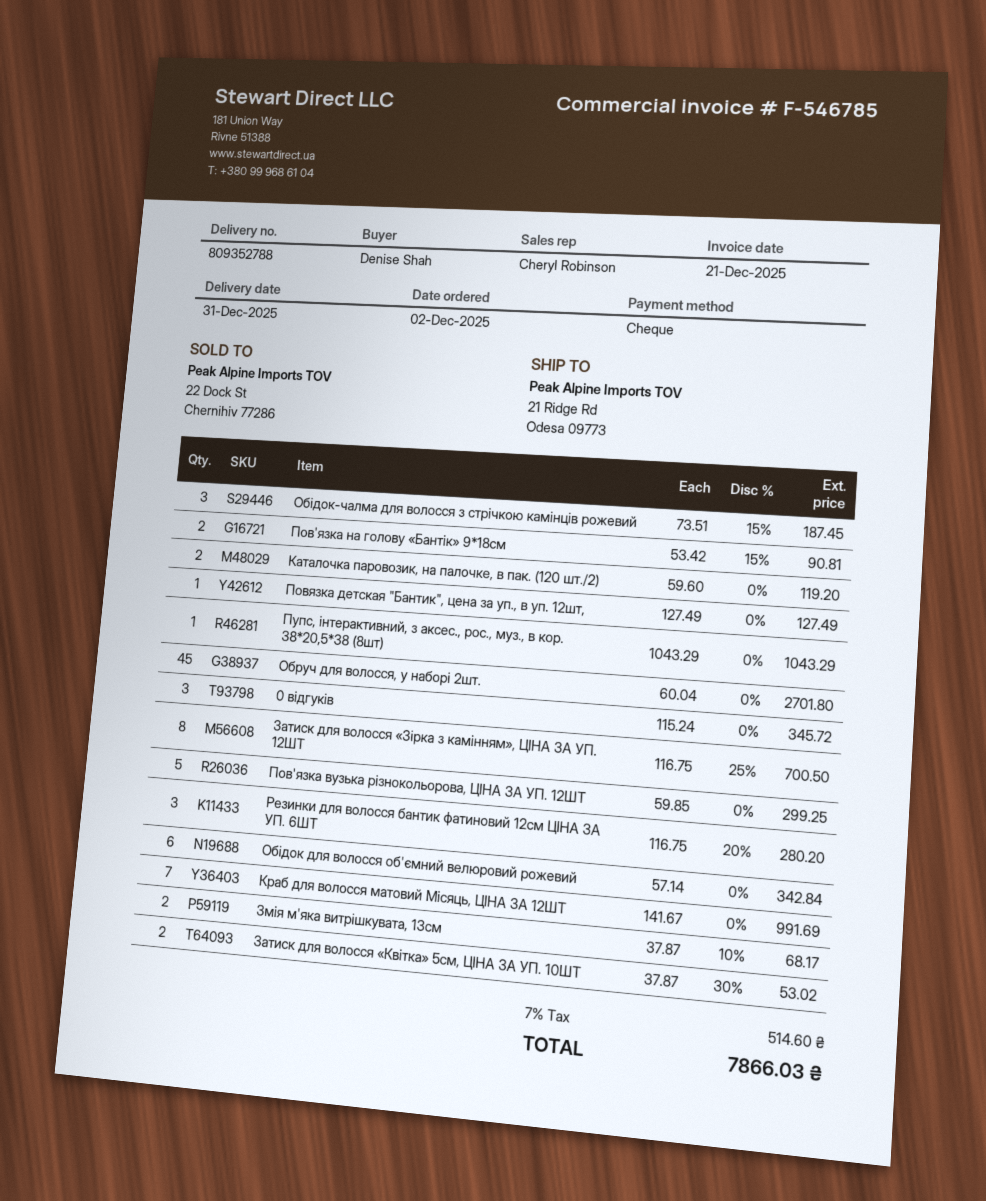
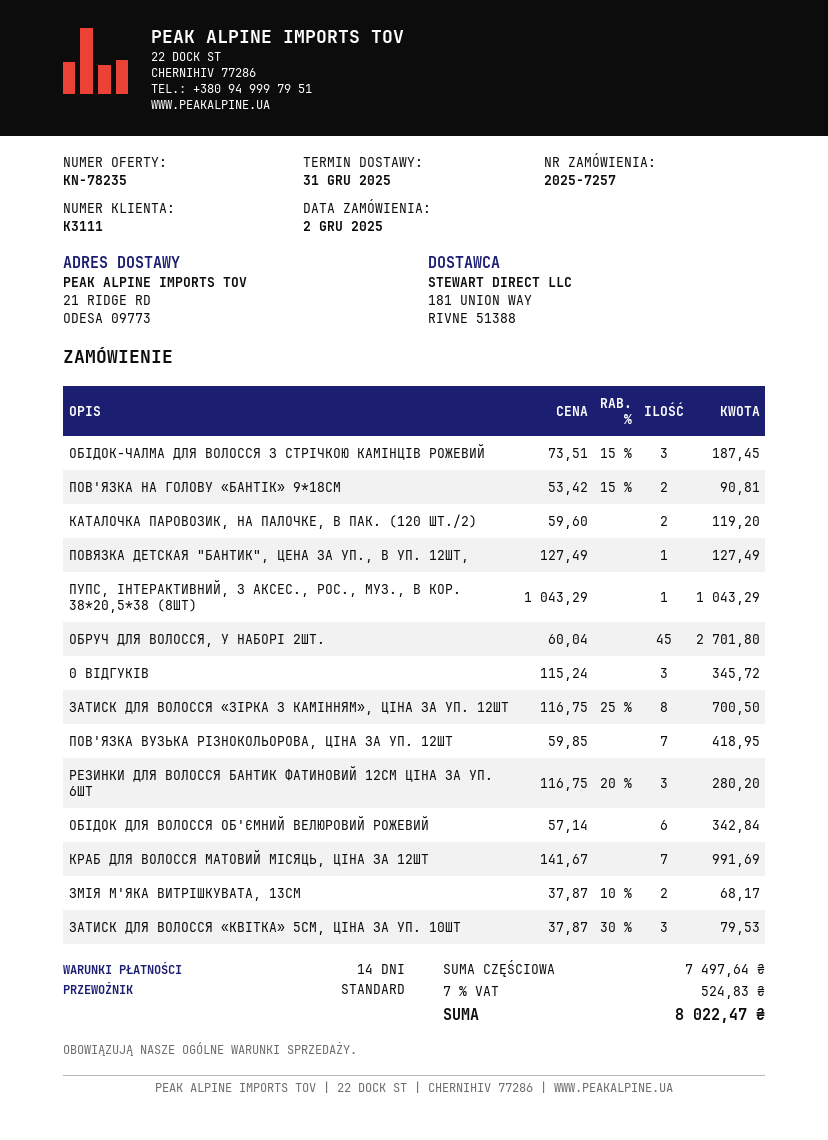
Пов'язка вузька різнокольорова, ЦІНА ЗА УП. 12ШТ: 5 x 59.85 = 299.25 -> 7 x 59.85 = 418.95
Затиск для волосся «Квітка» 5см, ЦІНА ЗА УП. 10ШТ: 2 x 37.87 - 30% = 53.02 -> 3 x 37.87 - 30% = 79.53
tax: 7% = 514.60 -> 7% = 524.83
total: 7866.03 -> 8022.47

